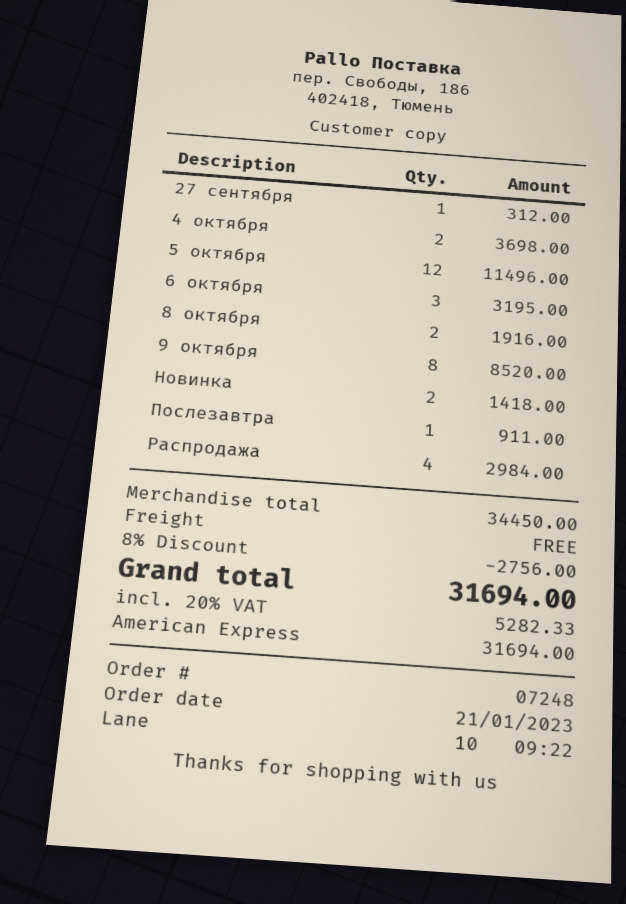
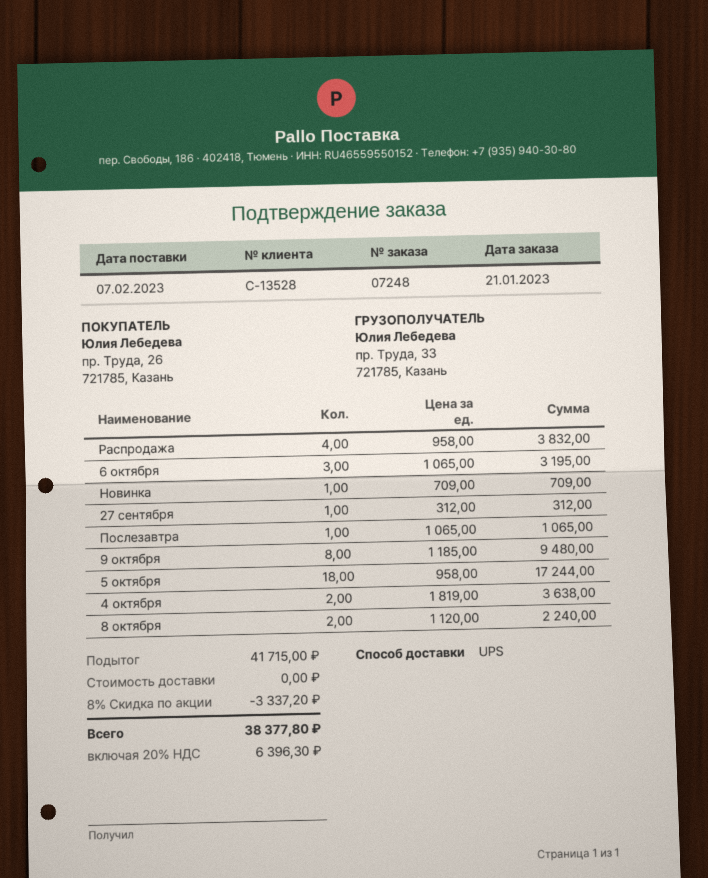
4 октября: 2 for 3698.00 -> 2 for 3638.00
5 октября: 12 for 11496.00 -> 18 for 17244.00
8 октября: 2 for 1916.00 -> 2 for 2240.00
9 октября: 8 for 8520.00 -> 8 for 9480.00
Новинка: 2 for 1418.00 -> 1 for 709.00
Послезавтра: 1 for 911.00 -> 1 for 1065.00
Распродажа: 4 for 2984.00 -> 4 for 3832.00
subtotal: 34450.00 -> 41715.00
discount: 8% = 2756.00 -> 8% = 3337.20
tax: 20% = 5282.33 -> 20% = 6396.30
total: 31694.00 -> 38377.80

